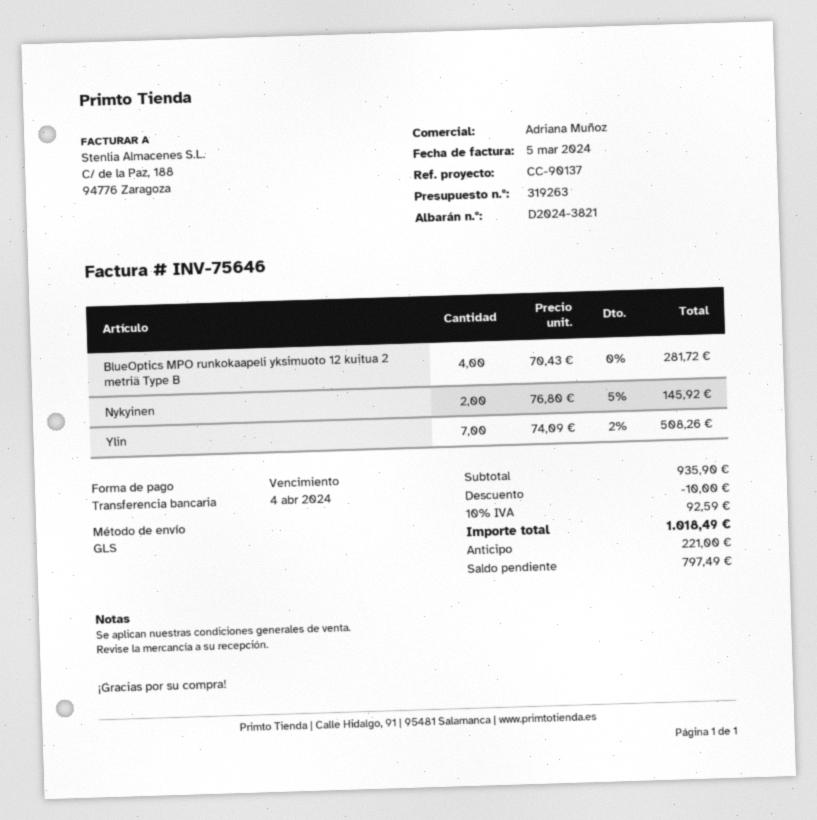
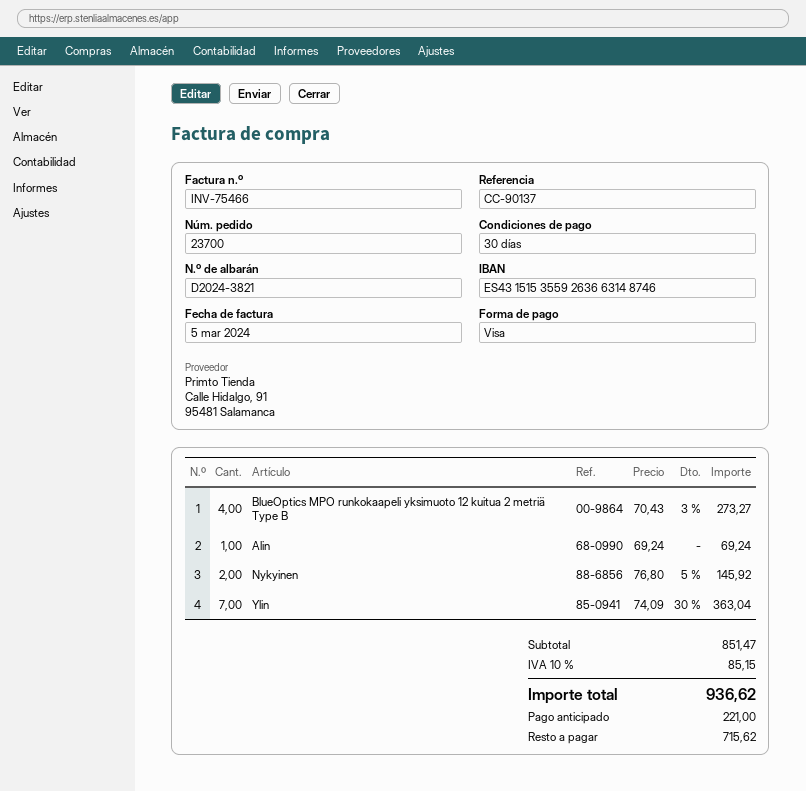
invoice number: INV-75646 -> INV-75466
payment method: bank transfer -> Visa
BlueOptics MPO runkokaapeli yksimuoto 12 kuitua 2 metriä Type B: 4 x 70.43 = 281.72 -> 4 x 70.43 - 3% = 273.27
Ylin: 7 x 74.09 - 2% = 508.26 -> 7 x 74.09 - 30% = 363.04
Alin: none -> 1 x 69.24 = 69.24
subtotal: 935.90 -> 851.47
discount: 10.00 -> none
tax: 10% = 92.59 -> 10% = 85.15
total: 1018.49 -> 936.62
balance: 797.49 -> 715.62

